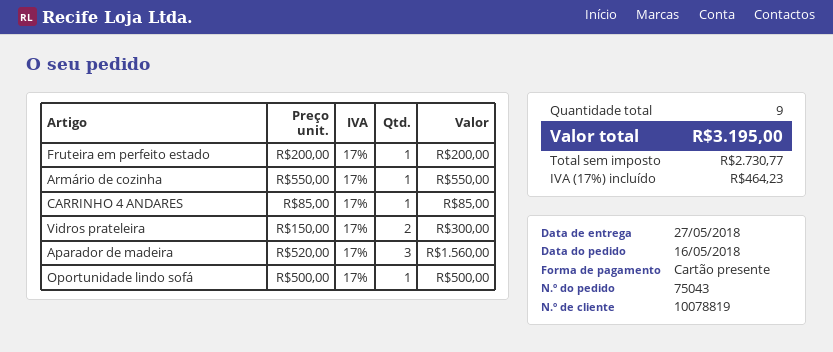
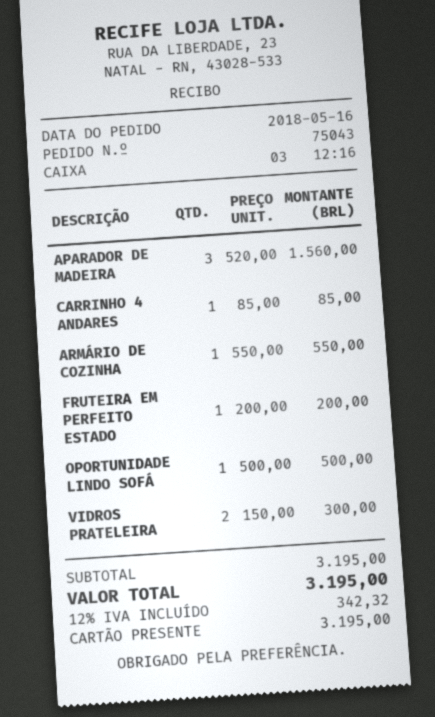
tax: 17% = 464.23 -> 12% = 342.32

